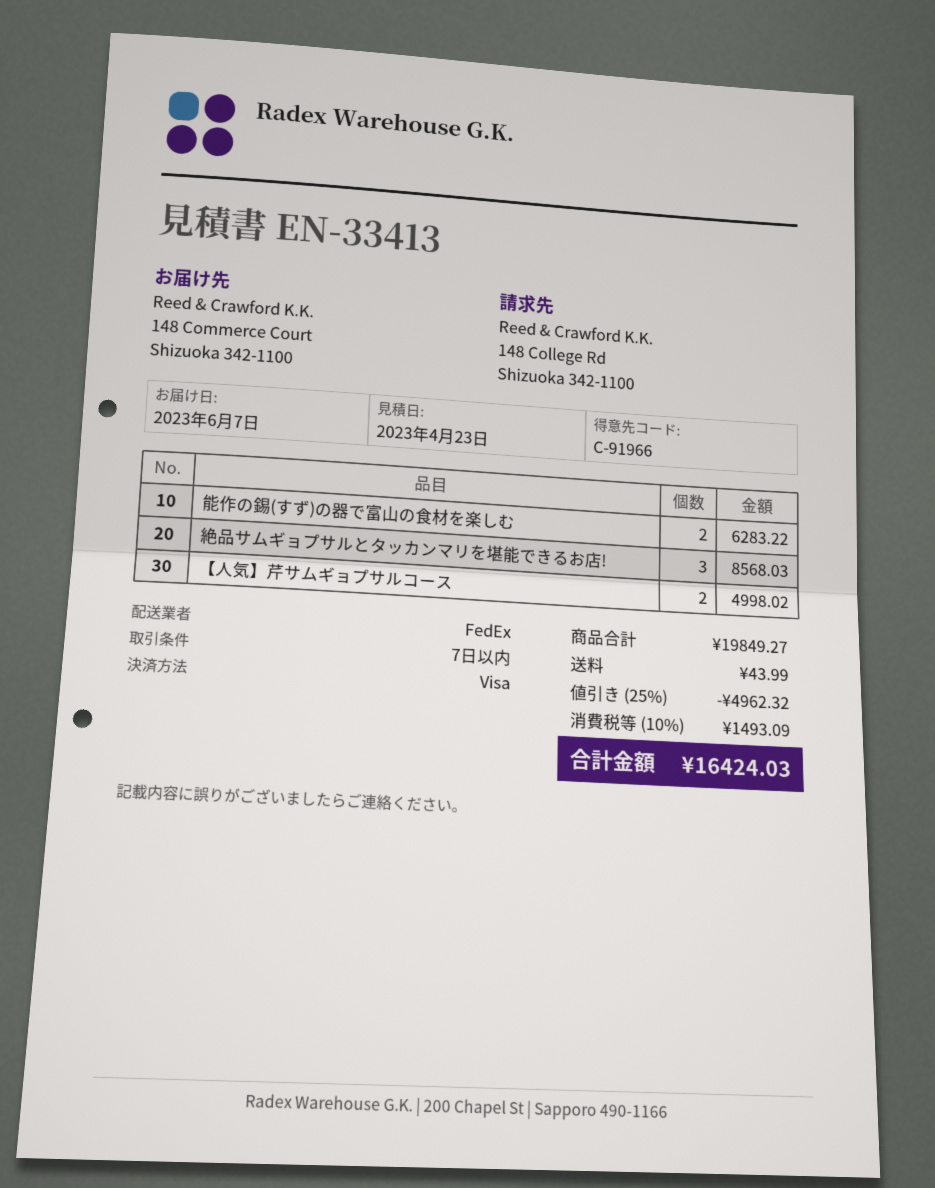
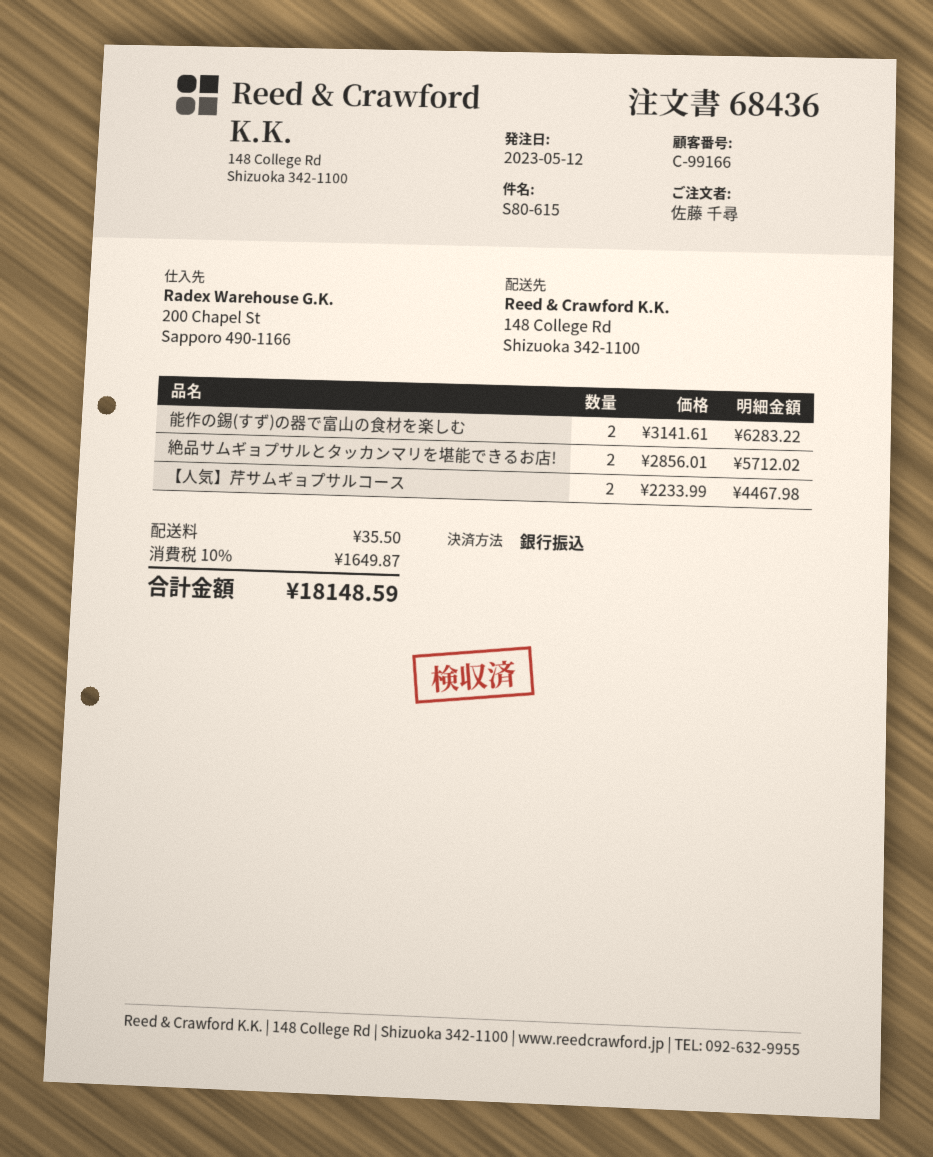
customer number: C-91966 -> C-99166
payment method: Visa -> bank transfer
ship to: 148 Commerce Court, Shizuoka 342-1100 -> 148 College Rd, Shizuoka 342-1100
絶品サムギョプサルとタッカンマリを堪能できるお店!: 3 for 8568.03 -> 2 for 5712.02
【人気】芹サムギョプサルコース: 2 for 4998.02 -> 2 for 4467.98
discount: 25% = 4962.32 -> none
shipping: 43.99 -> 35.50
tax: 10% = 1493.09 -> 10% = 1649.87
total: 16424.03 -> 18148.59

